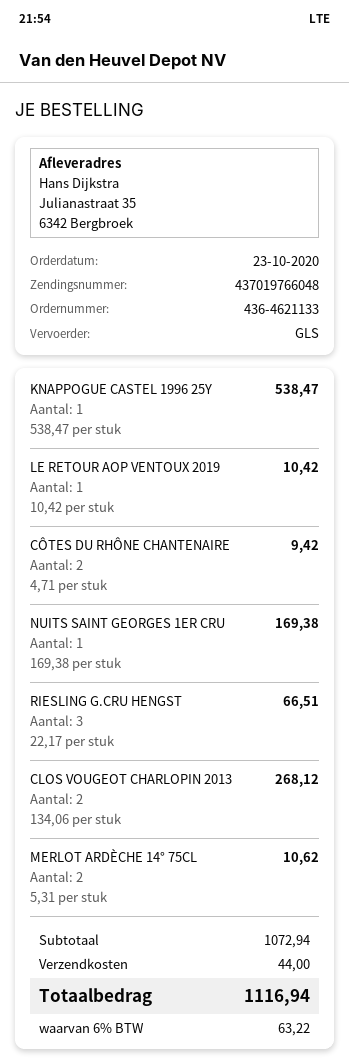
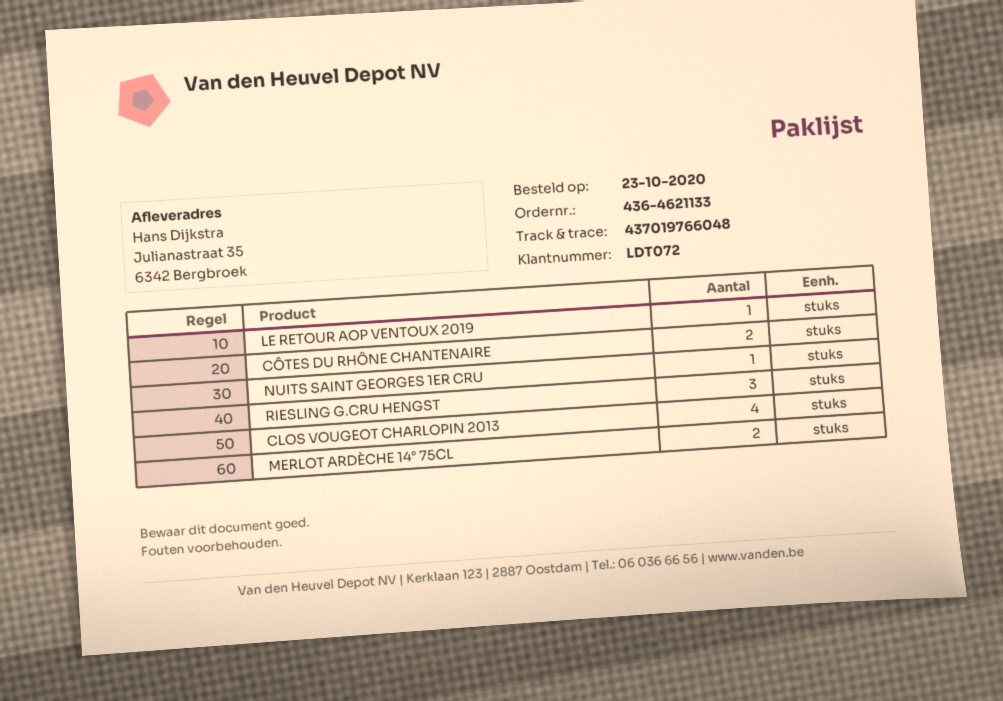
KNAPPOGUE CASTEL 1996 25Y: 1 -> none
CLOS VOUGEOT CHARLOPIN 2013: 2 -> 4

